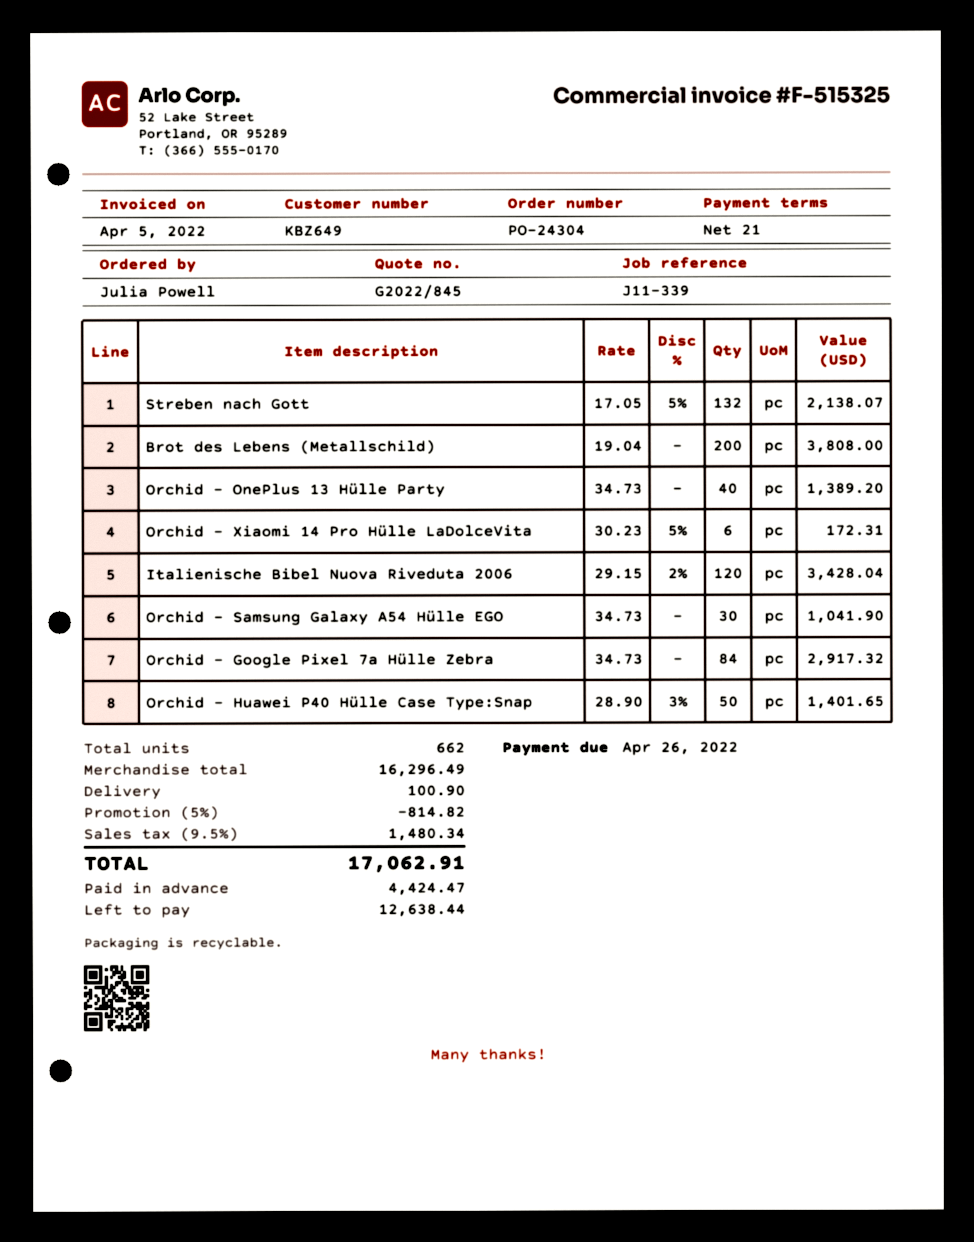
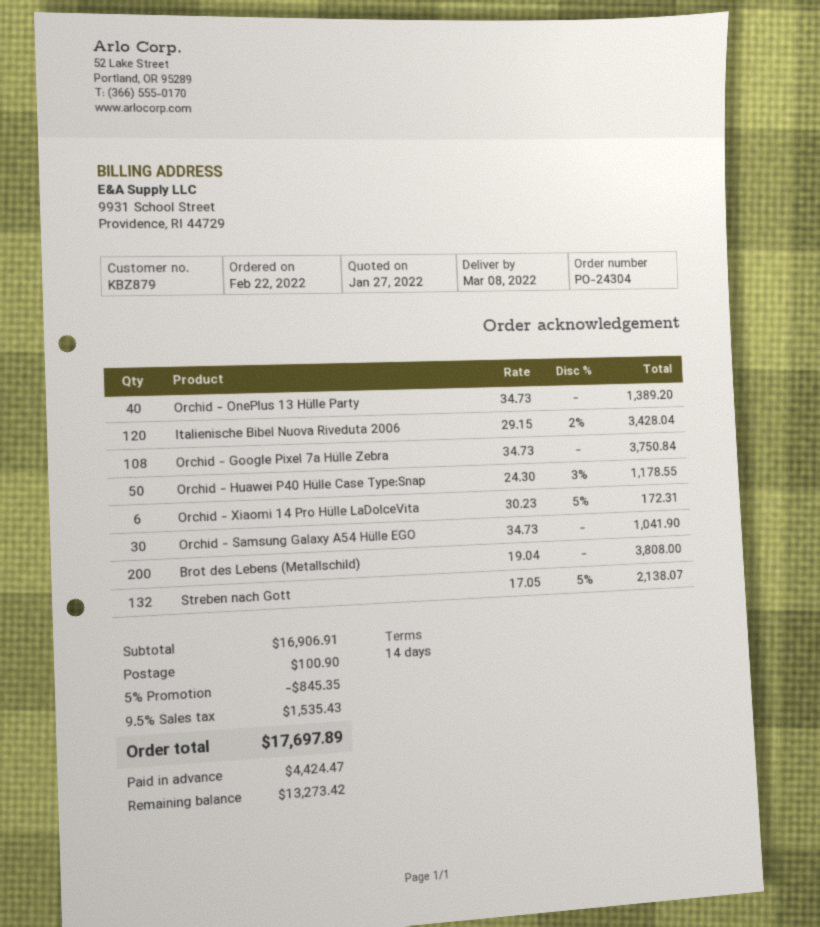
payment terms: 21 days -> 14 days
customer number: KBZ649 -> KBZ879
Orchid - Google Pixel 7a Hülle Zebra: 84 x 34.73 = 2917.32 -> 108 x 34.73 = 3750.84
Orchid - Huawei P40 Hülle Case Type:Snap: 50 x 28.90 - 3% = 1401.65 -> 50 x 24.30 - 3% = 1178.55
subtotal: 16296.49 -> 16906.91
discount: 5% = 814.82 -> 5% = 845.35
tax: 9.5% = 1480.34 -> 9.5% = 1535.43
total: 17062.91 -> 17697.89
balance: 12638.44 -> 13273.42

